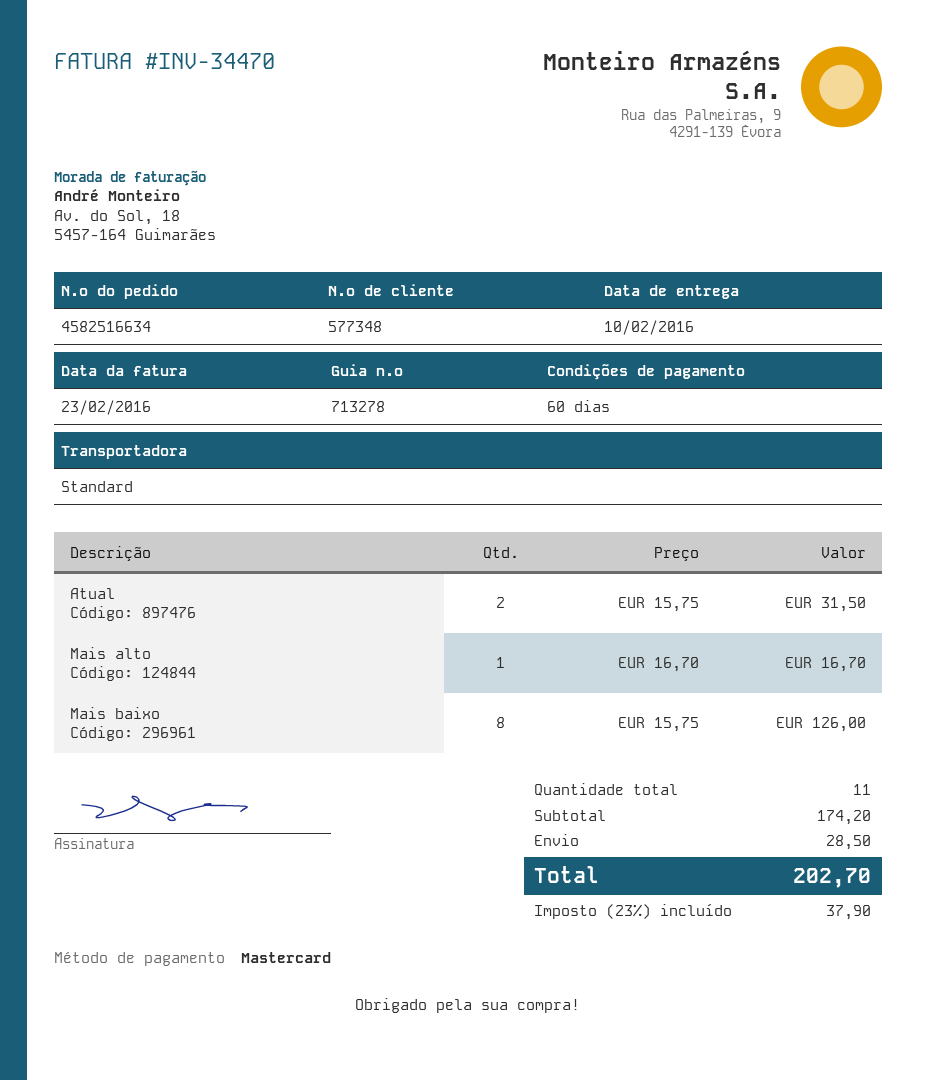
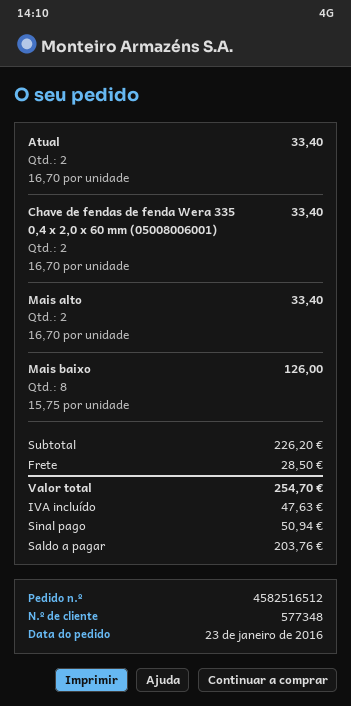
order number: 4582516634 -> 4582516512
Atual: 2 x 15.75 = 31.50 -> 2 x 16.70 = 33.40
Mais alto: 1 x 16.70 = 16.70 -> 2 x 16.70 = 33.40
Chave de fendas de fenda Wera 335 0,4 x 2,0 x 60 mm (05008006001): none -> 2 x 16.70 = 33.40
subtotal: 174.20 -> 226.20
tax: 37.90 -> 47.63
total: 202.70 -> 254.70

